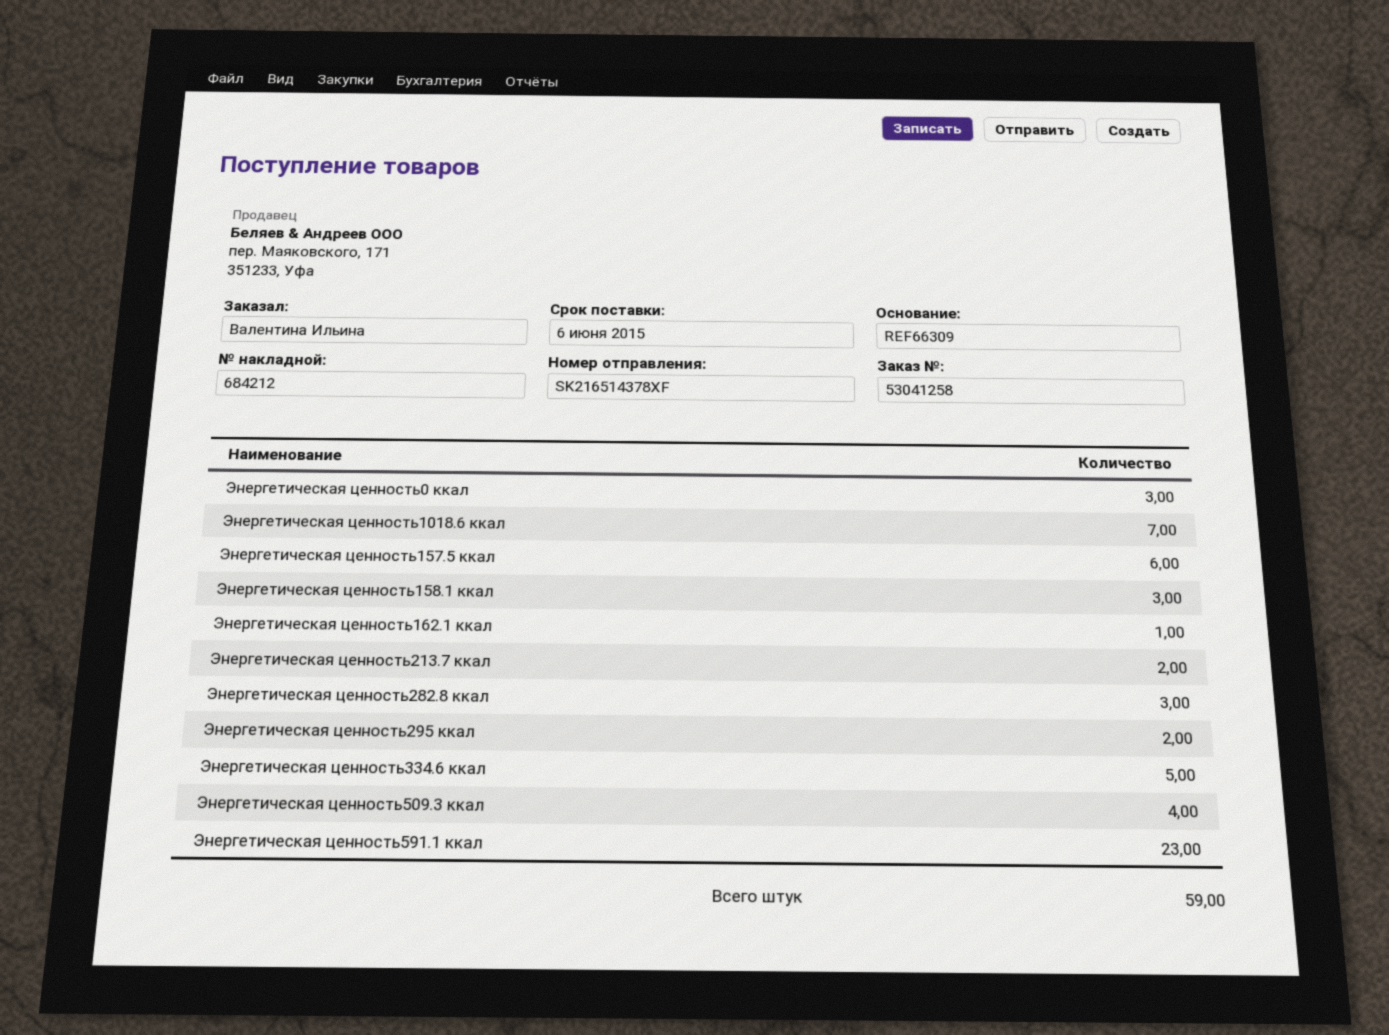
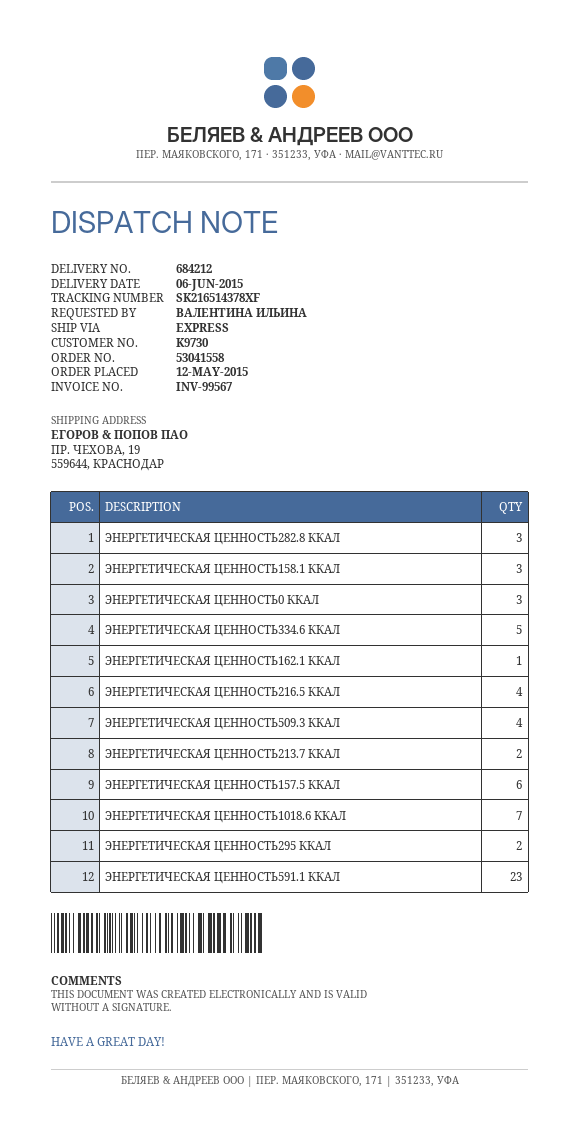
order number: 53041258 -> 53041558
ЭНЕРГЕТИЧЕСКАЯ ЦЕННОСТЬ216.5 ККАЛ: none -> 4

